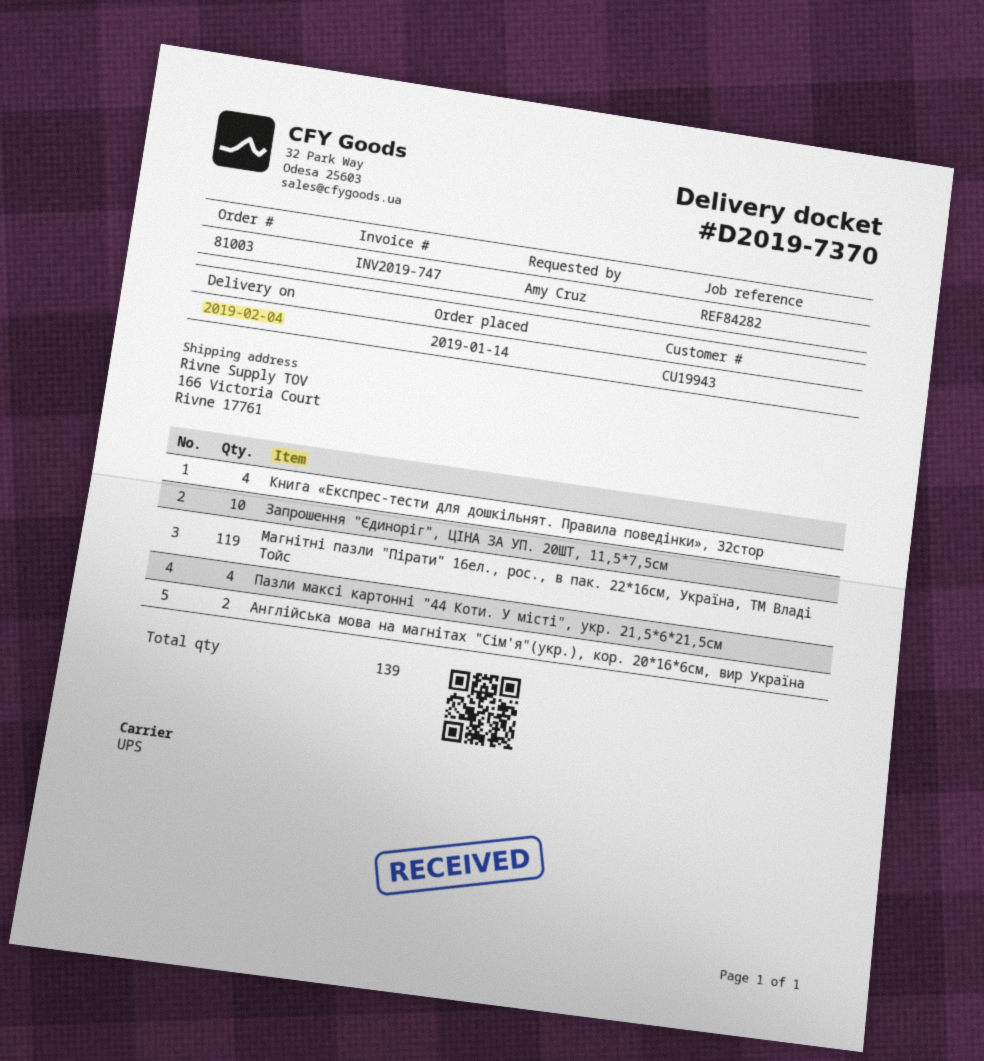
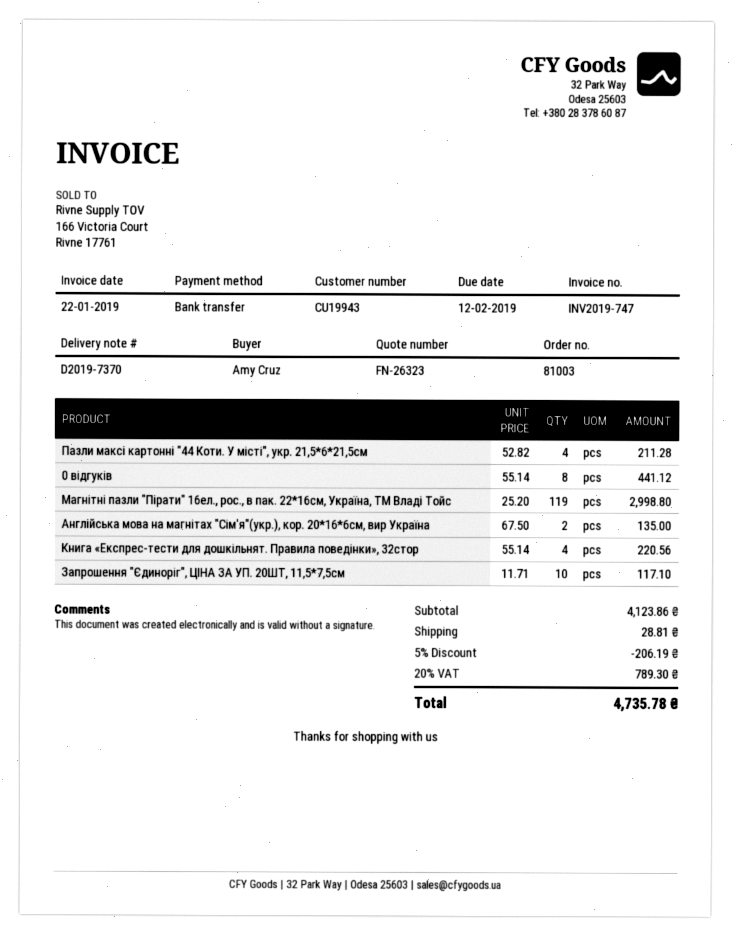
0 відгуків: none -> 8

